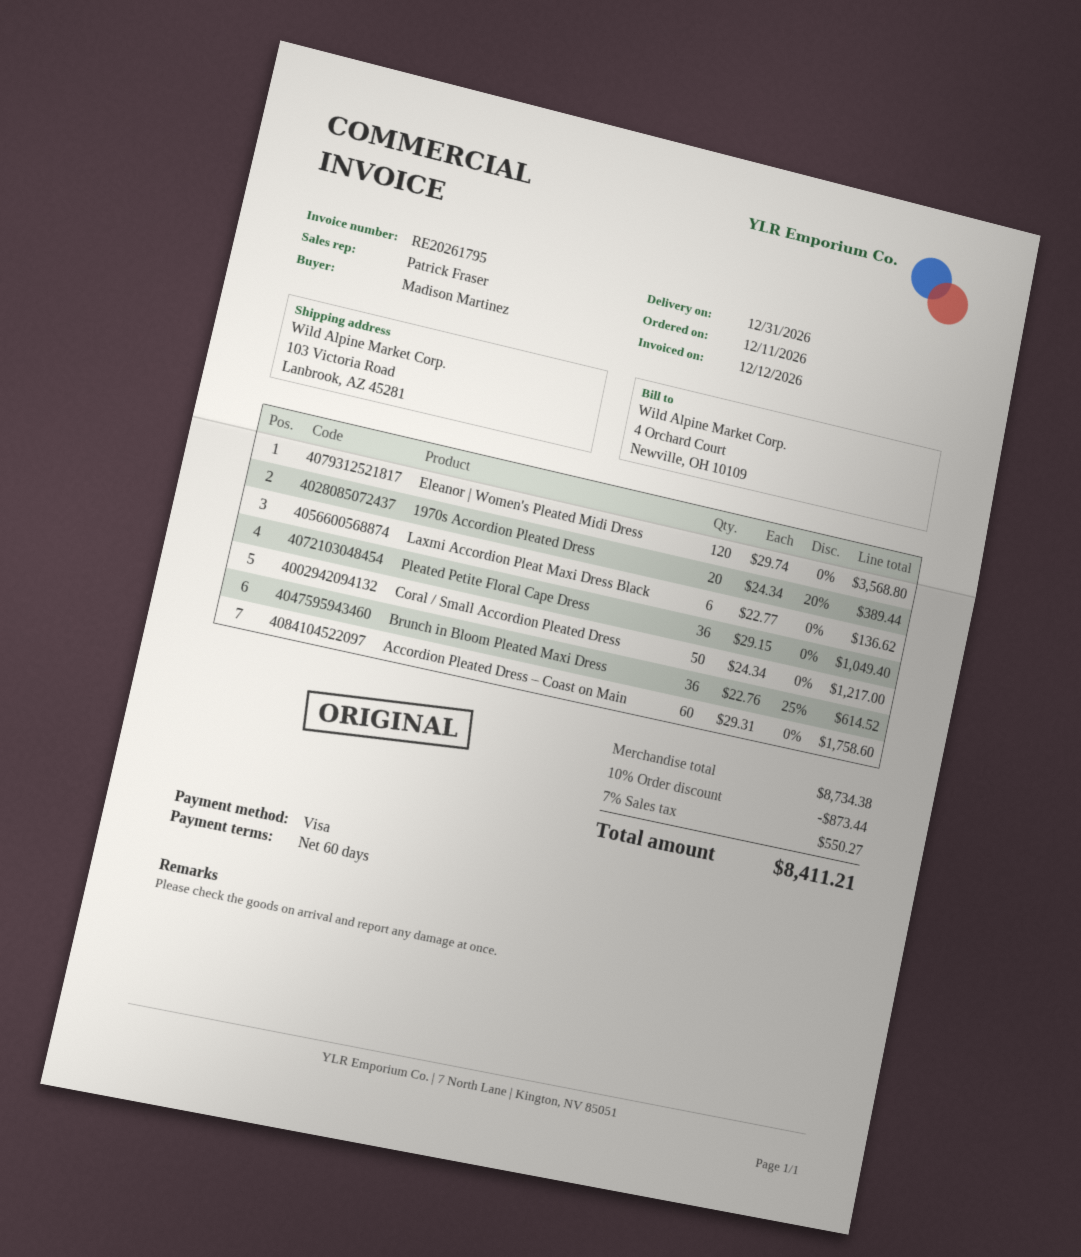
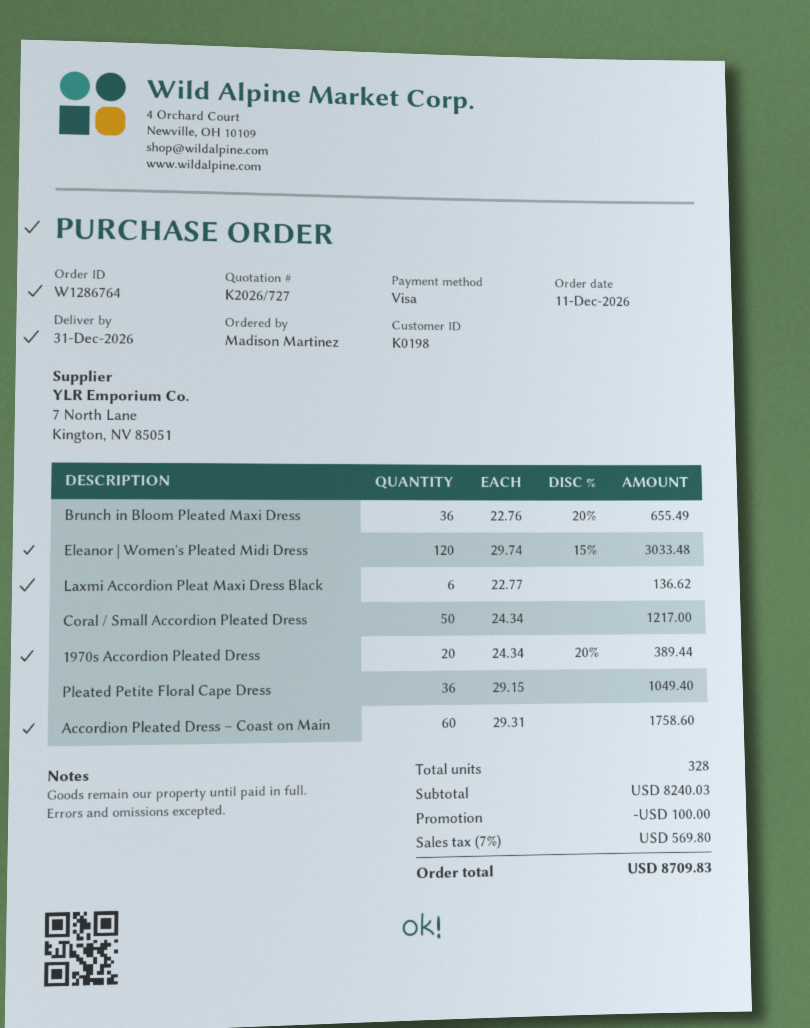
Eleanor | Women's Pleated Midi Dress: 120 x 29.74 = 3568.80 -> 120 x 29.74 - 15% = 3033.48
Brunch in Bloom Pleated Maxi Dress: 36 x 22.76 - 25% = 614.52 -> 36 x 22.76 - 20% = 655.49
subtotal: 8734.38 -> 8240.03
discount: 873.44 -> 100.00
tax: 7% = 550.27 -> 7% = 569.80
total: 8411.21 -> 8709.83

